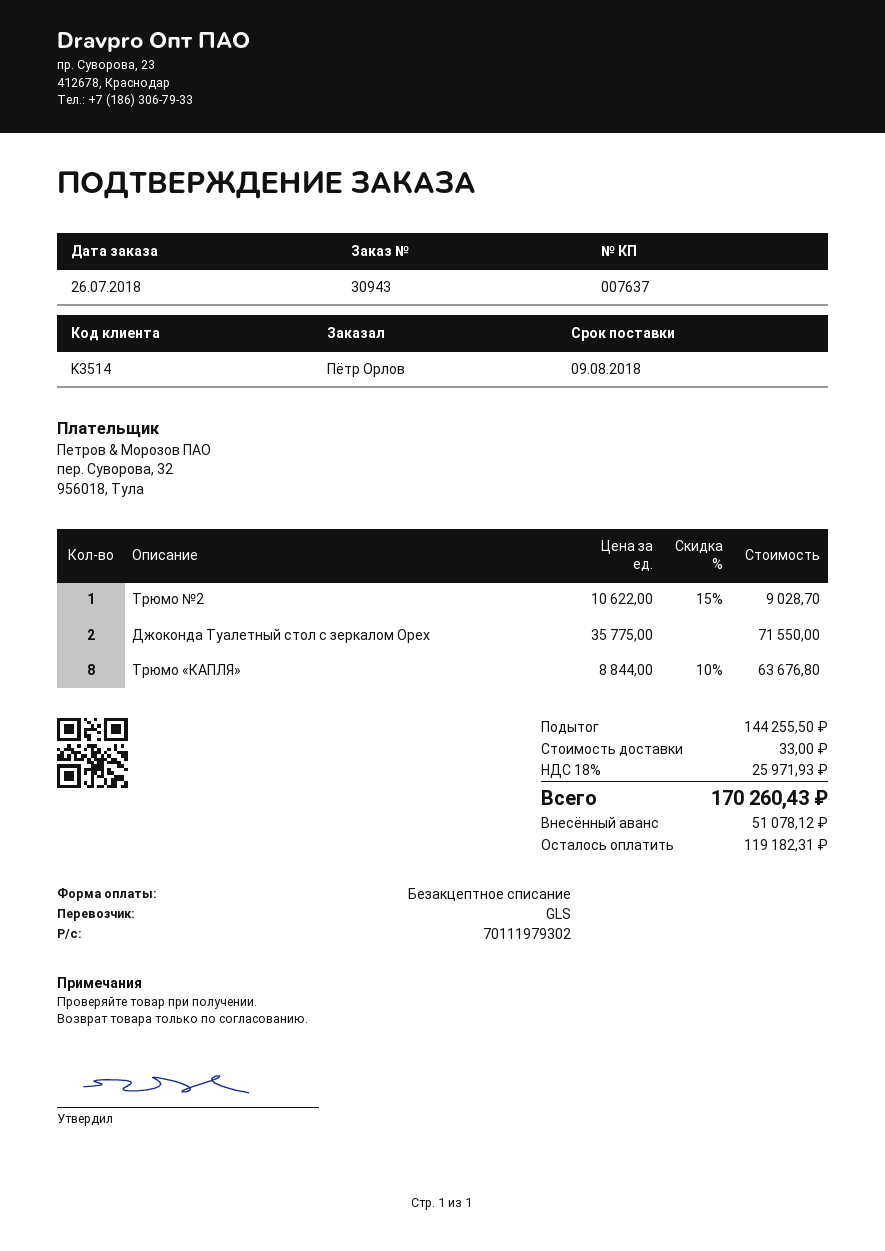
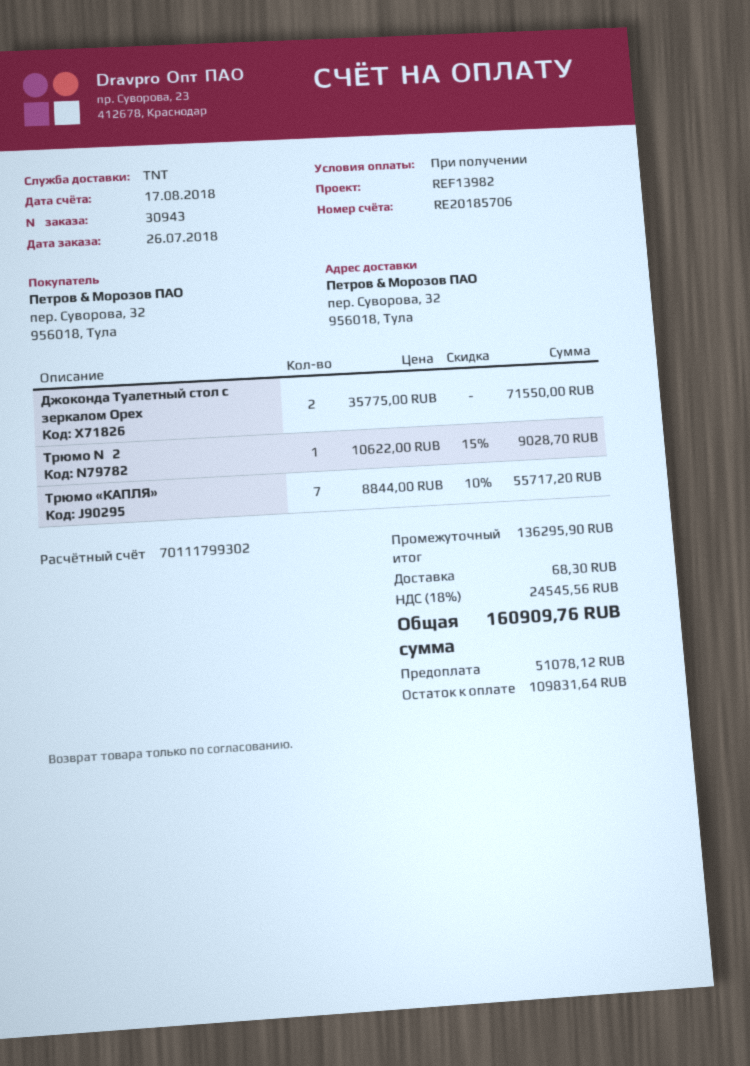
bank account: 70111979302 -> 70111799302
shipping method: GLS -> TNT
Трюмо «КАПЛЯ»: 8 x 8844.00 - 10% = 63676.80 -> 7 x 8844.00 - 10% = 55717.20
subtotal: 144255.50 -> 136295.90
shipping: 33.00 -> 68.30
tax: 18% = 25971.93 -> 18% = 24545.56
total: 170260.43 -> 160909.76
balance: 119182.31 -> 109831.64

